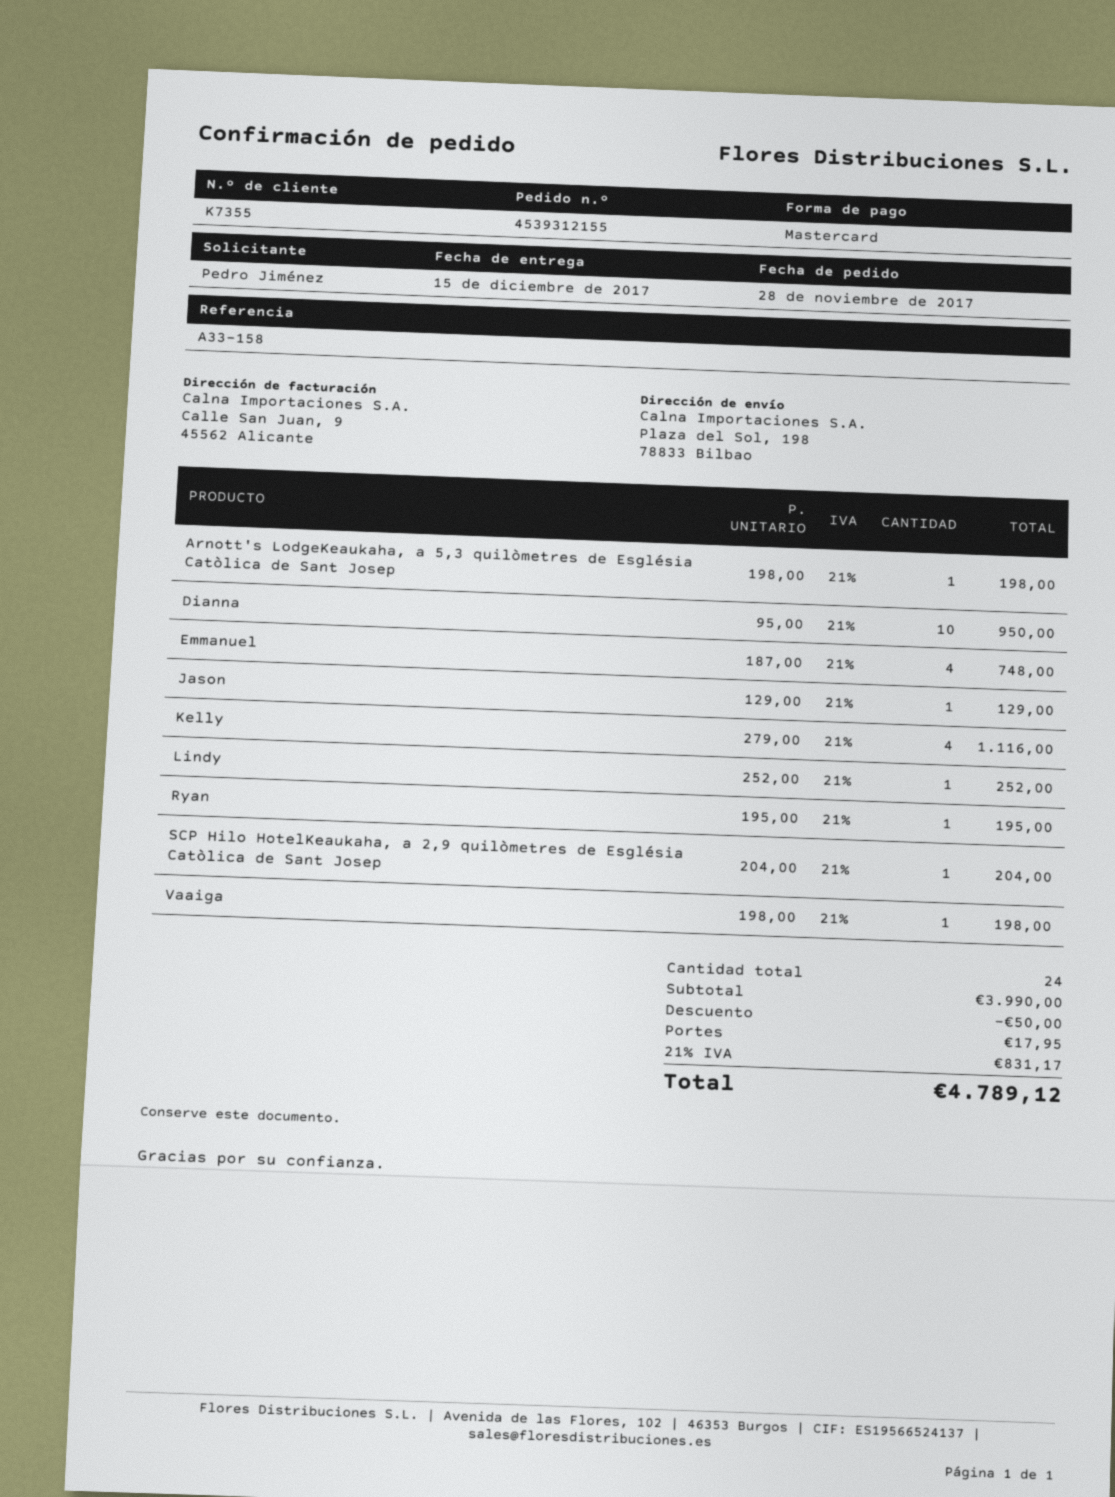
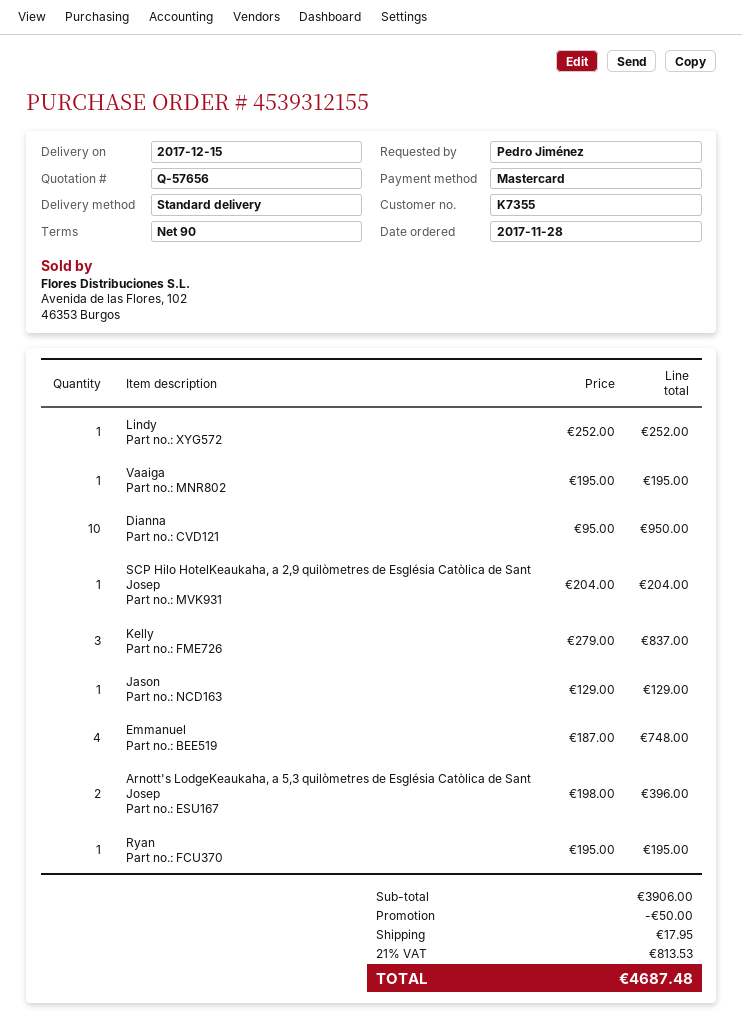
Arnott's LodgeKeaukaha, a 5,3 quilòmetres de Església Catòlica de Sant Josep: 1 x 198.00 = 198.00 -> 2 x 198.00 = 396.00
Kelly: 4 x 279.00 = 1116.00 -> 3 x 279.00 = 837.00
Vaaiga: 1 x 198.00 = 198.00 -> 1 x 195.00 = 195.00
subtotal: 3990.00 -> 3906.00
tax: 21% = 831.17 -> 21% = 813.53
total: 4789.12 -> 4687.48

